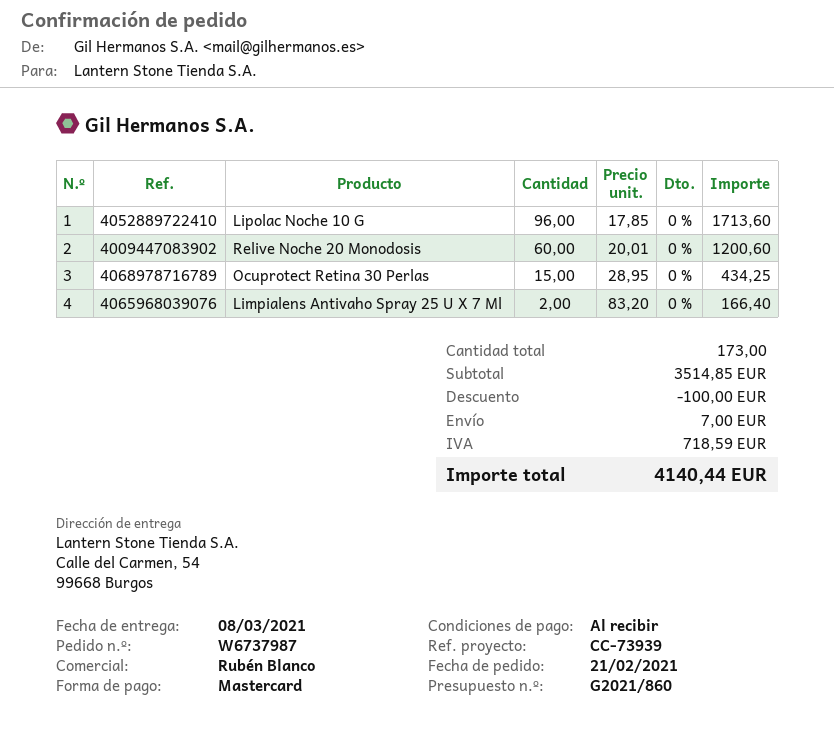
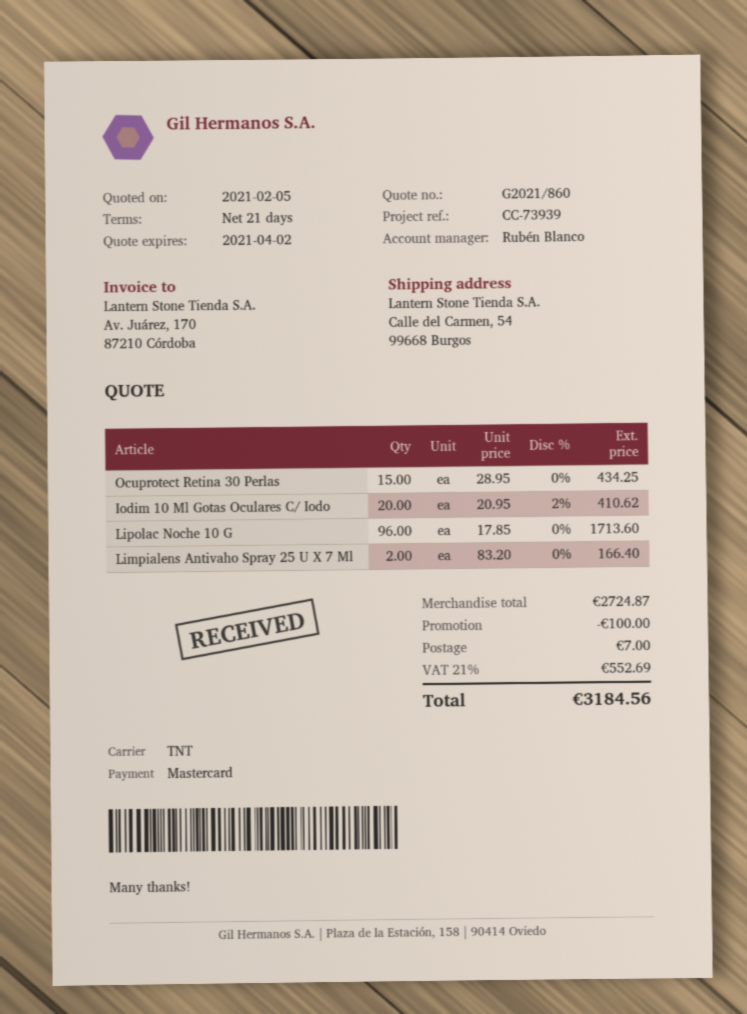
payment terms: on receipt -> 21 days
Relive Noche 20 Monodosis: 60 x 20.01 = 1200.60 -> none
Iodim 10 Ml Gotas Oculares C/ Iodo: none -> 20 x 20.95 - 2% = 410.62
subtotal: 3514.85 -> 2724.87
tax: 718.59 -> 552.69
total: 4140.44 -> 3184.56

